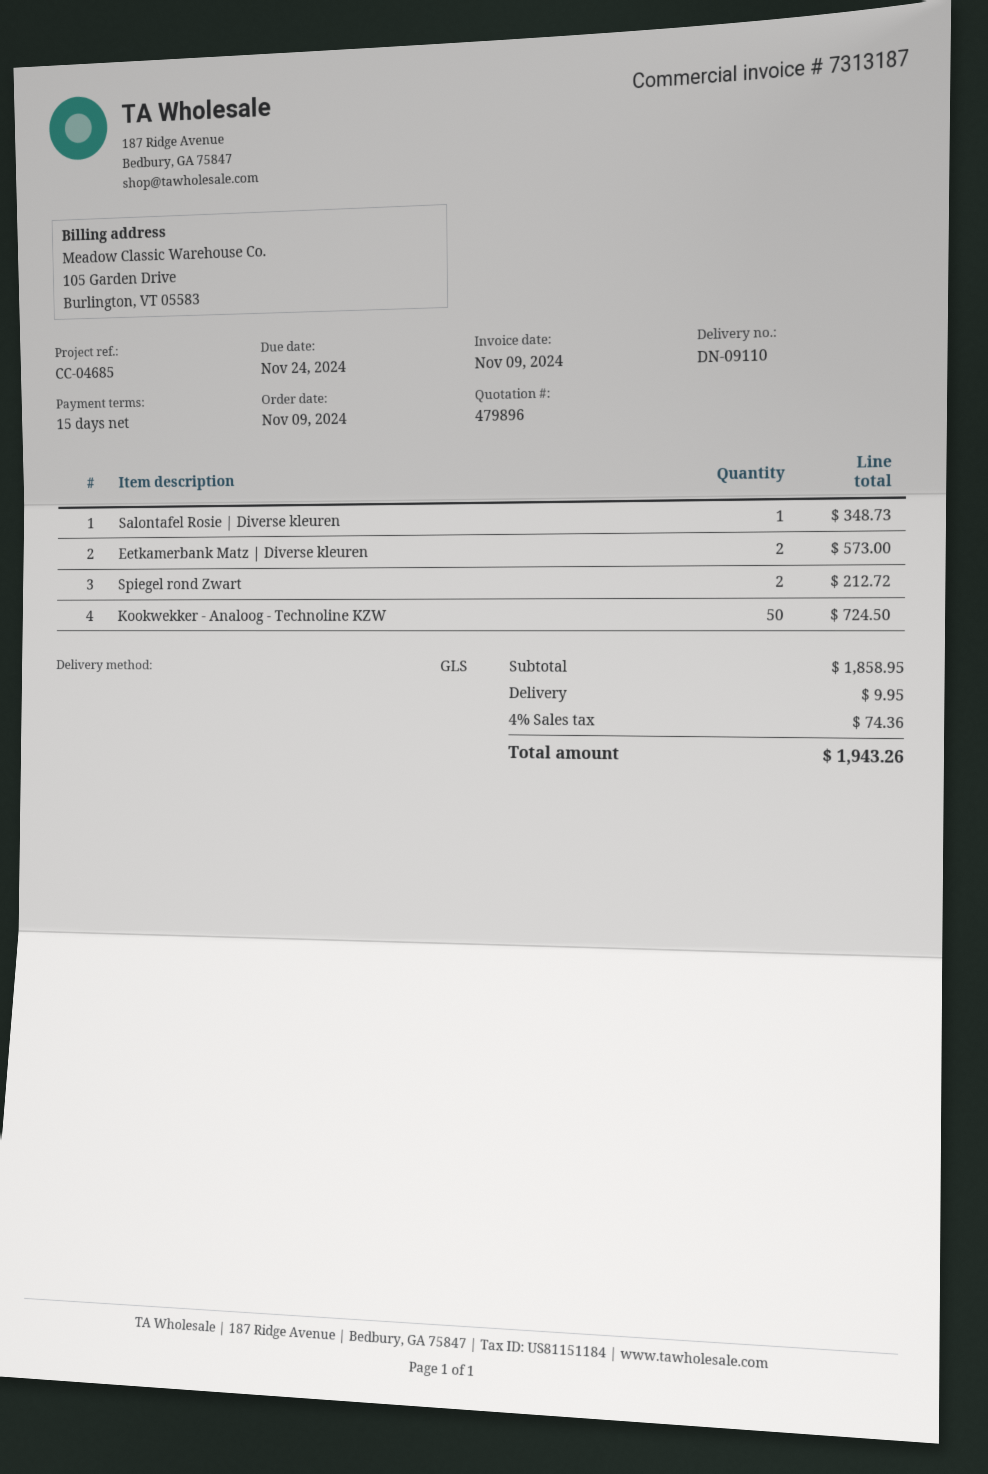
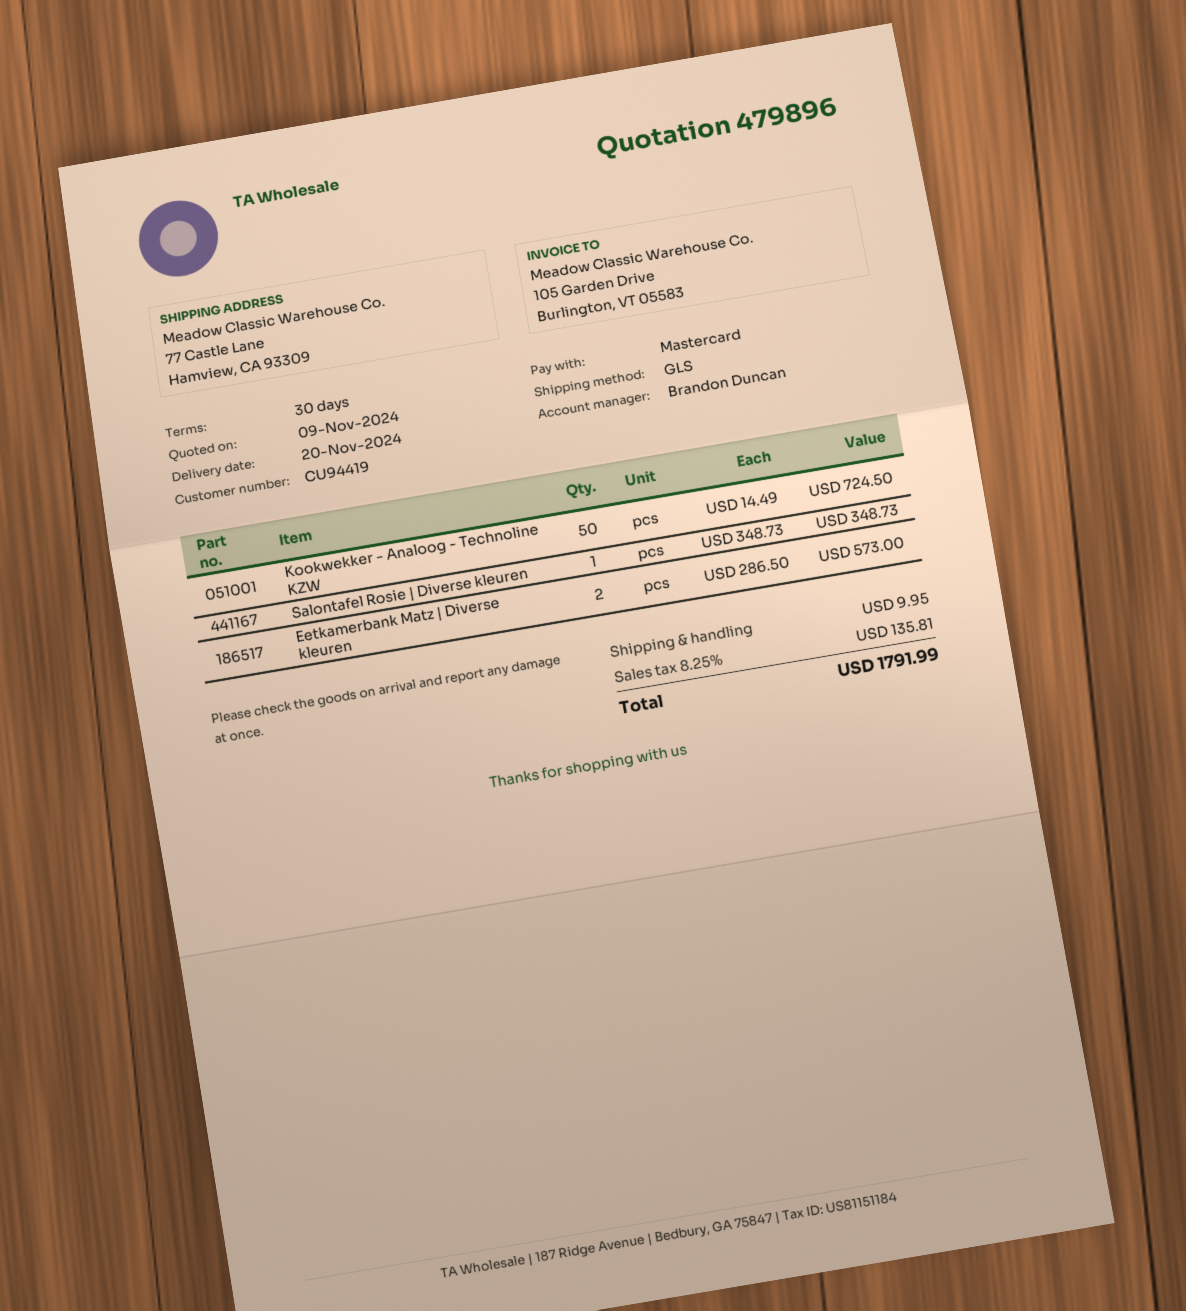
payment terms: 15 days -> 30 days
Spiegel rond Zwart: 2 for 212.72 -> none
tax: 4% = 74.36 -> 8.25% = 135.81
total: 1943.26 -> 1791.99

